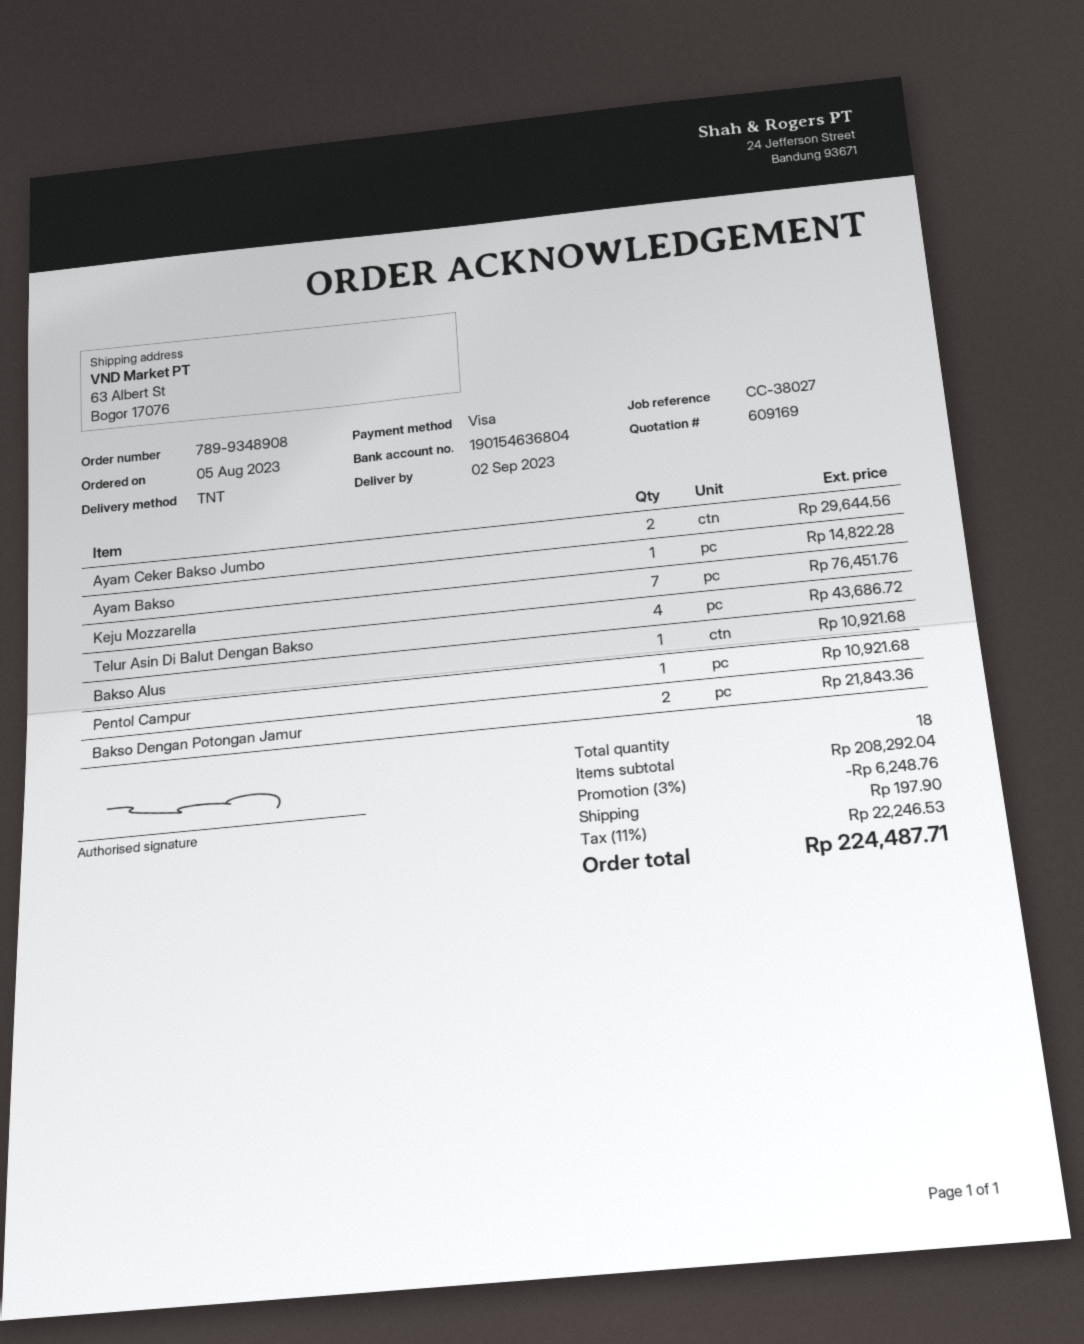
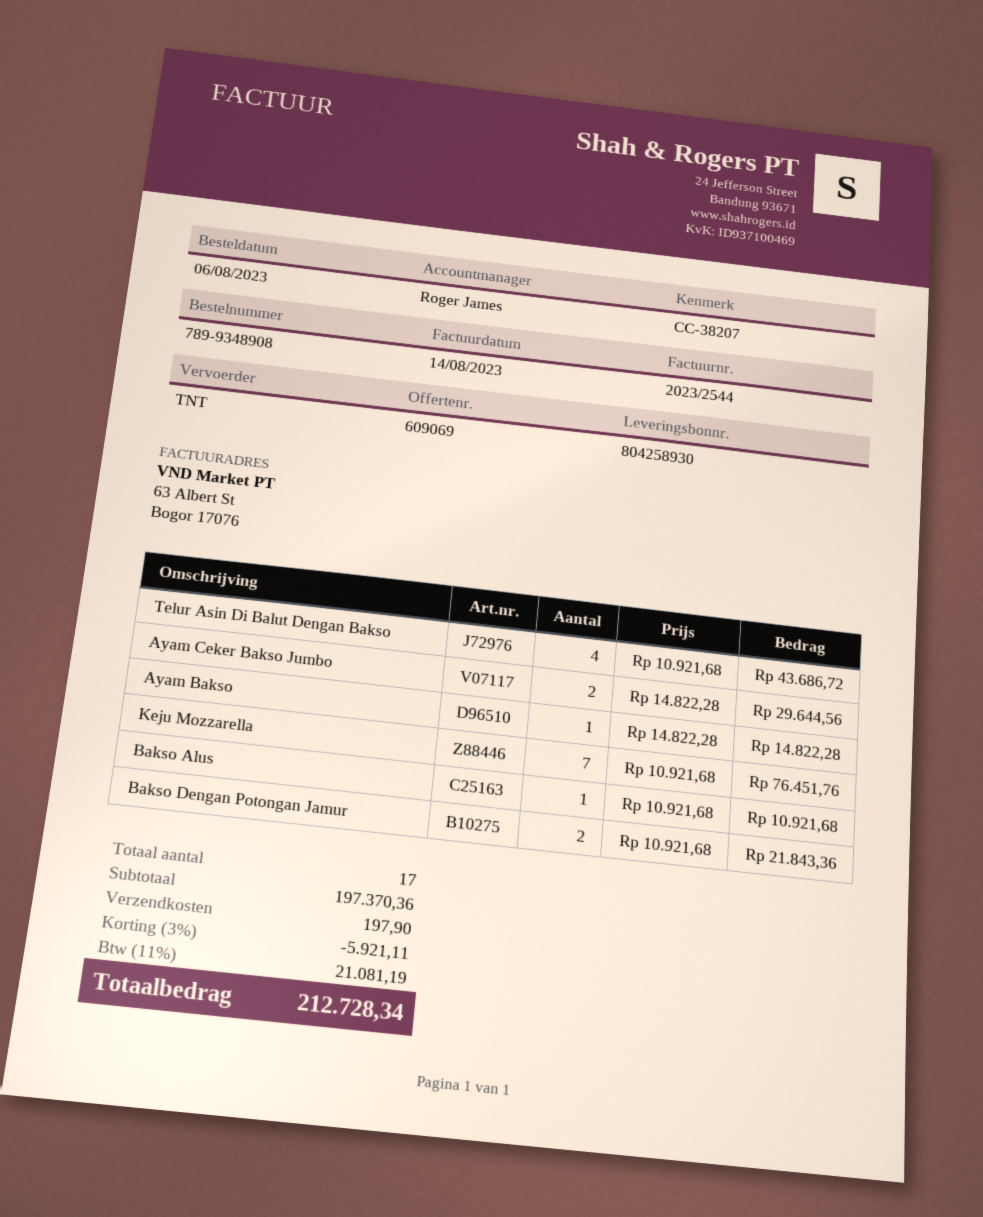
quote number: 609169 -> 609069
order date: 2023-08-05 -> 2023-08-06
reference: CC-38027 -> CC-38207
Pentol Campur: 1 for 10921.68 -> none
total quantity: 18 -> 17
subtotal: 208292.04 -> 197370.36
discount: 3% = 6248.76 -> 3% = 5921.11
tax: 11% = 22246.53 -> 11% = 21081.19
total: 224487.71 -> 212728.34

